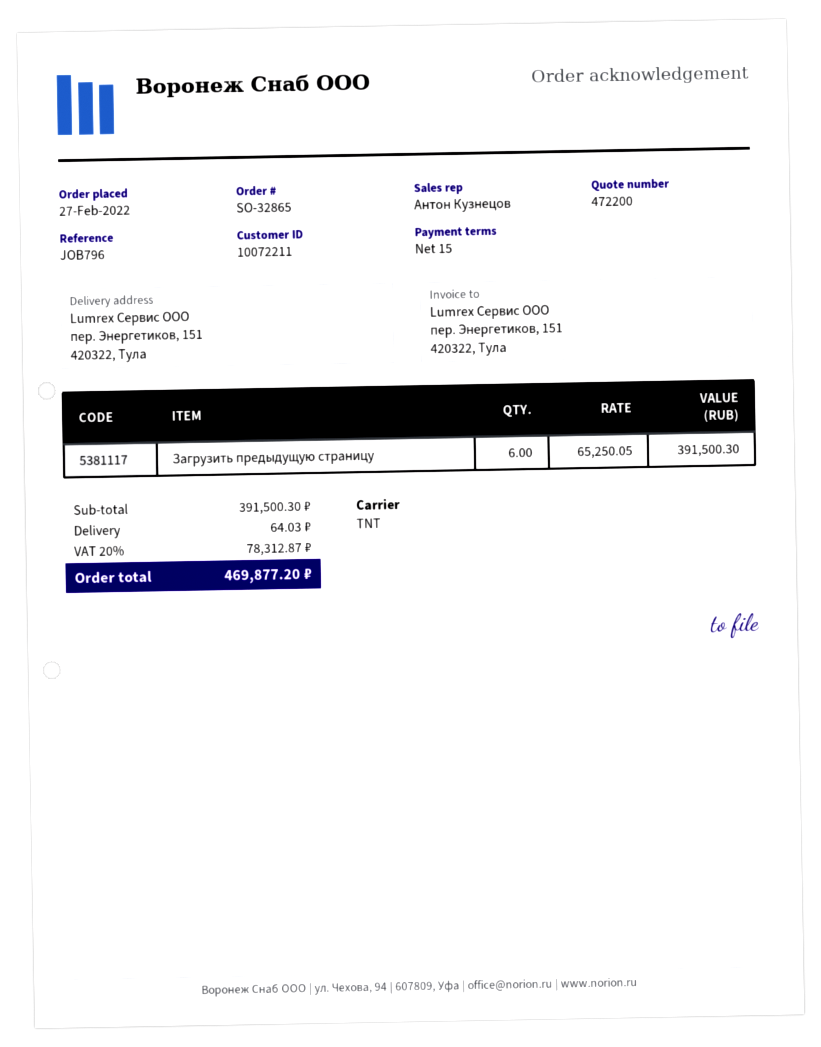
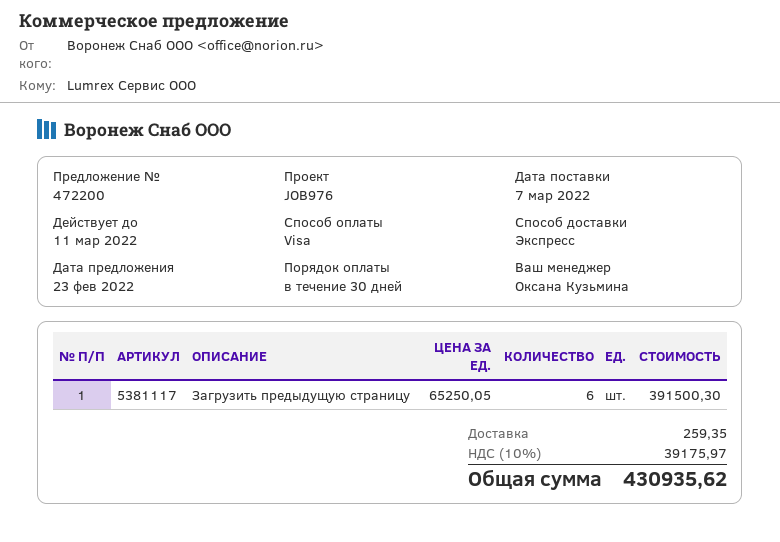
payment terms: 15 days -> 30 days
reference: JOB796 -> JOB976
sales rep: Антон Кузнецов -> Оксана Кузьмина
shipping method: TNT -> express
shipping: 64.03 -> 259.35
tax: 20% = 78312.87 -> 10% = 39175.97
total: 469877.20 -> 430935.62

